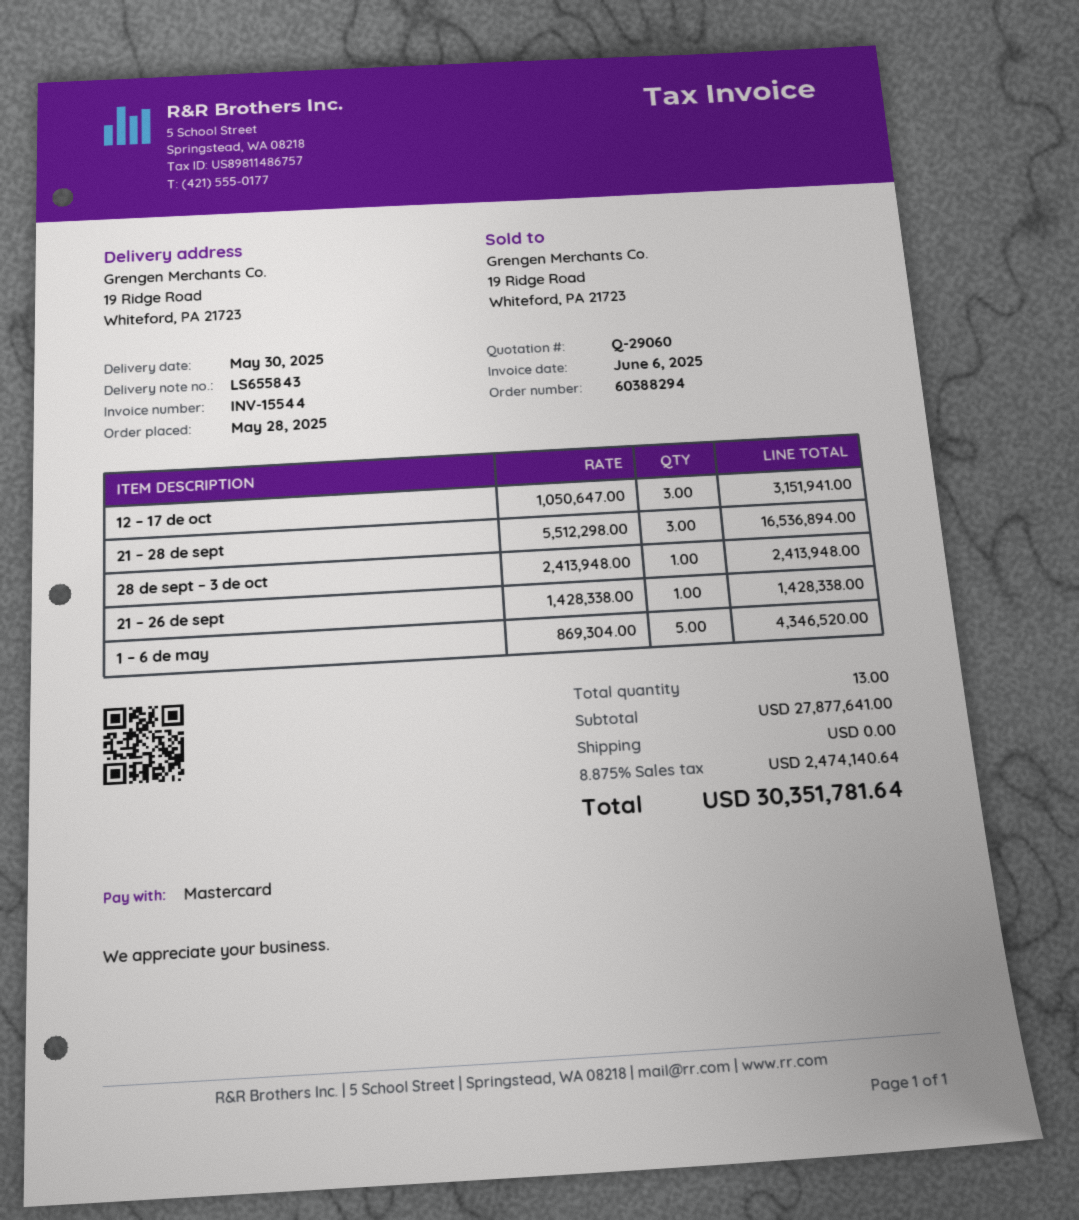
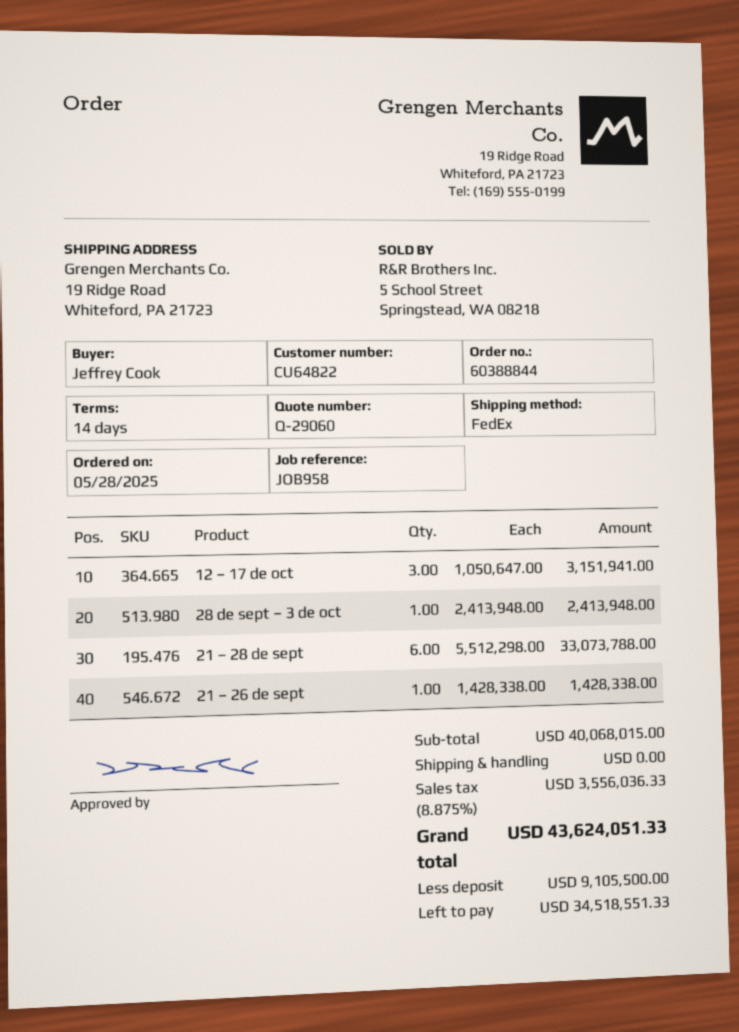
order number: 60388294 -> 60388844
21 – 28 de sept: 3 x 5512298.00 = 16536894.00 -> 6 x 5512298.00 = 33073788.00
1 – 6 de may: 5 x 869304.00 = 4346520.00 -> none
subtotal: 27877641.00 -> 40068015.00
tax: 8.875% = 2474140.64 -> 8.875% = 3556036.33
total: 30351781.64 -> 43624051.33

